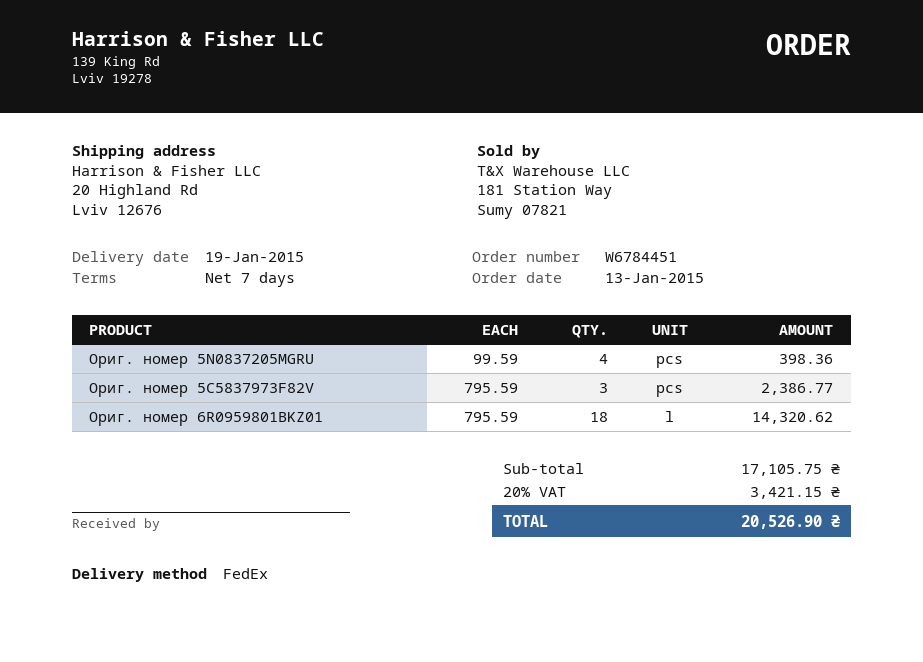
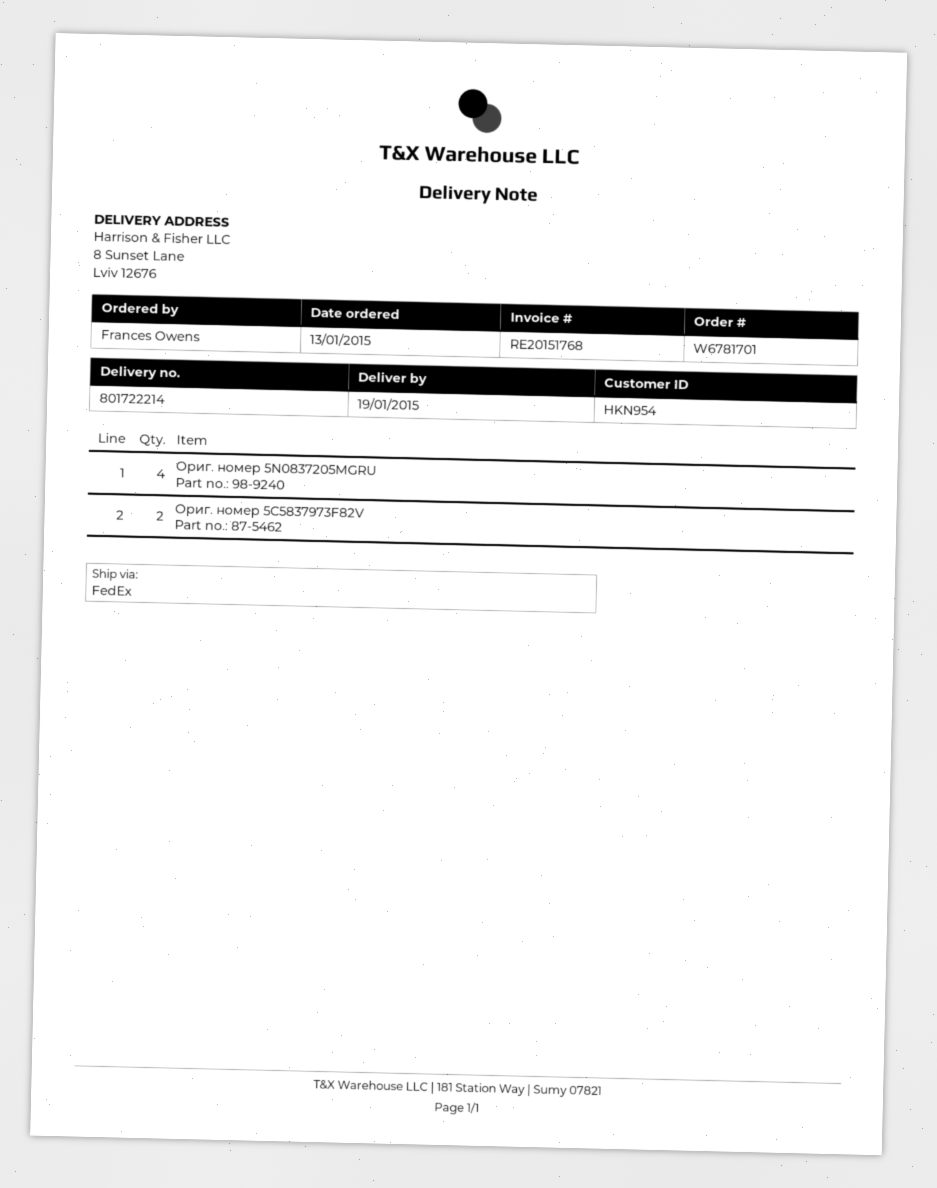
order number: W6784451 -> W6781701
ship to: 20 Highland Rd, Lviv 12676 -> 8 Sunset Lane, Lviv 12676
Ориг. номер 5C5837973F82V: 3 -> 2
Ориг. номер 6R0959801BKZ01: 18 -> none

